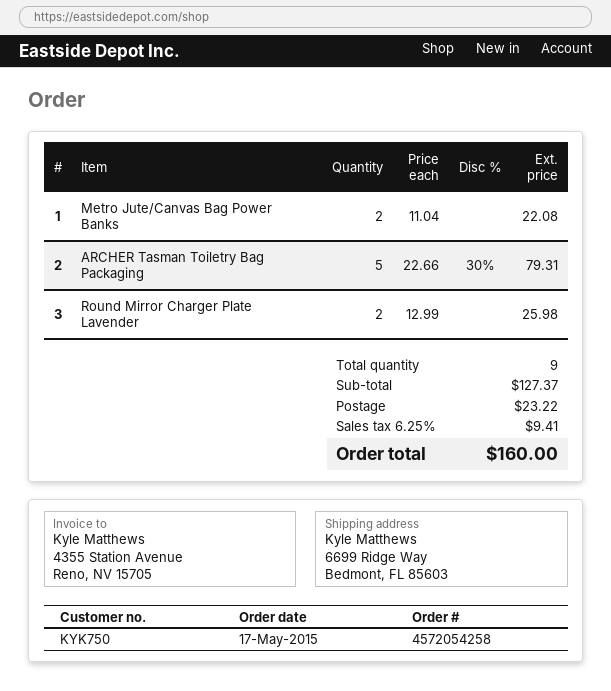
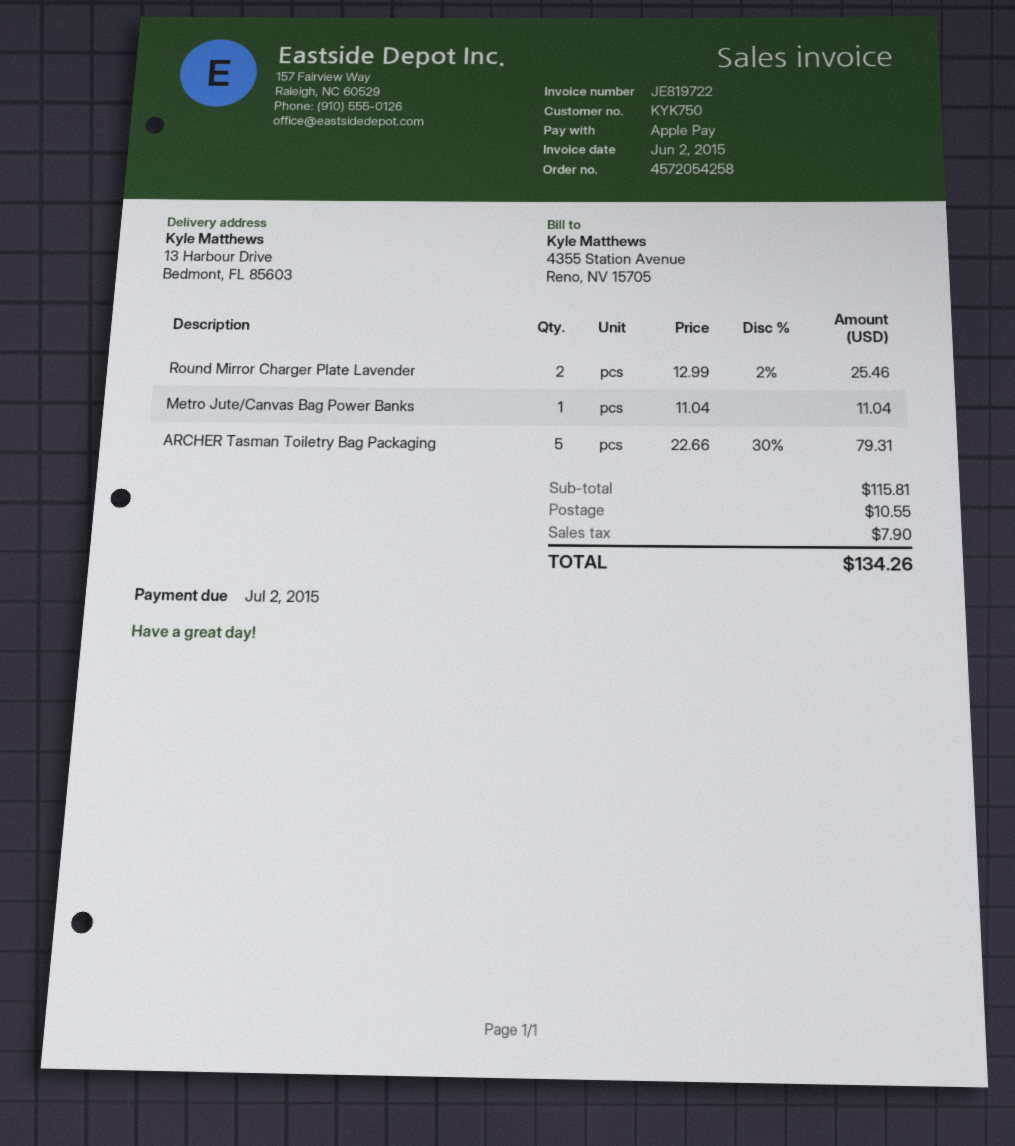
ship to: 6699 Ridge Way, Bedmont, FL 85603 -> 13 Harbour Drive, Bedmont, FL 85603
Metro Jute/Canvas Bag Power Banks: 2 x 11.04 = 22.08 -> 1 x 11.04 = 11.04
Round Mirror Charger Plate Lavender: 2 x 12.99 = 25.98 -> 2 x 12.99 - 2% = 25.46
subtotal: 127.37 -> 115.81
shipping: 23.22 -> 10.55
tax: 9.41 -> 7.90
total: 160.00 -> 134.26

